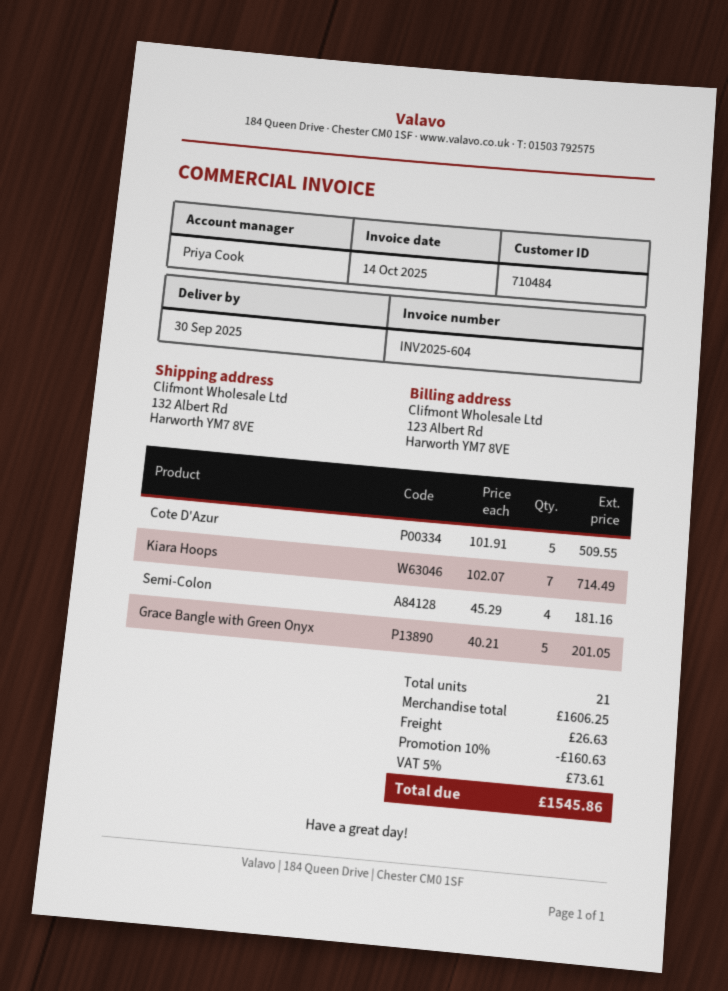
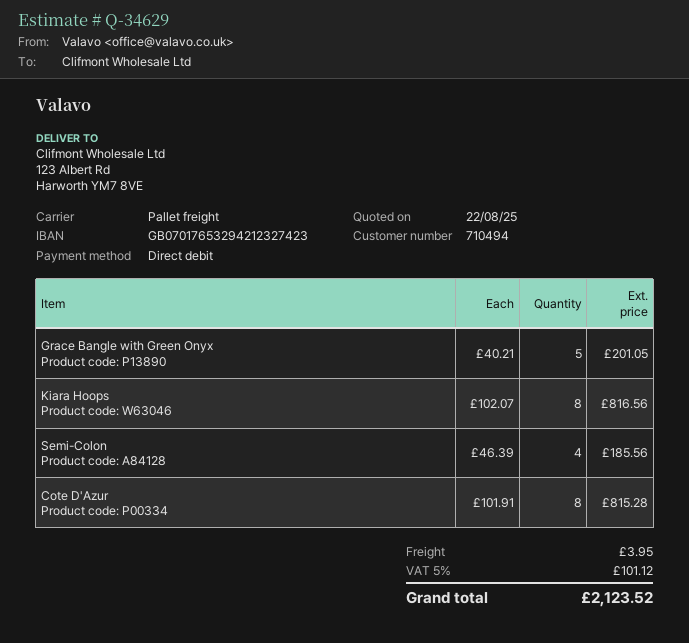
customer number: 710484 -> 710494
ship to: 132 Albert Rd, Harworth YM7 8VE -> 123 Albert Rd, Harworth YM7 8VE
Cote D'Azur: 5 x 101.91 = 509.55 -> 8 x 101.91 = 815.28
Kiara Hoops: 7 x 102.07 = 714.49 -> 8 x 102.07 = 816.56
Semi-Colon: 4 x 45.29 = 181.16 -> 4 x 46.39 = 185.56
discount: 10% = 160.63 -> none
shipping: 26.63 -> 3.95
tax: 5% = 73.61 -> 5% = 101.12
total: 1545.86 -> 2123.52

